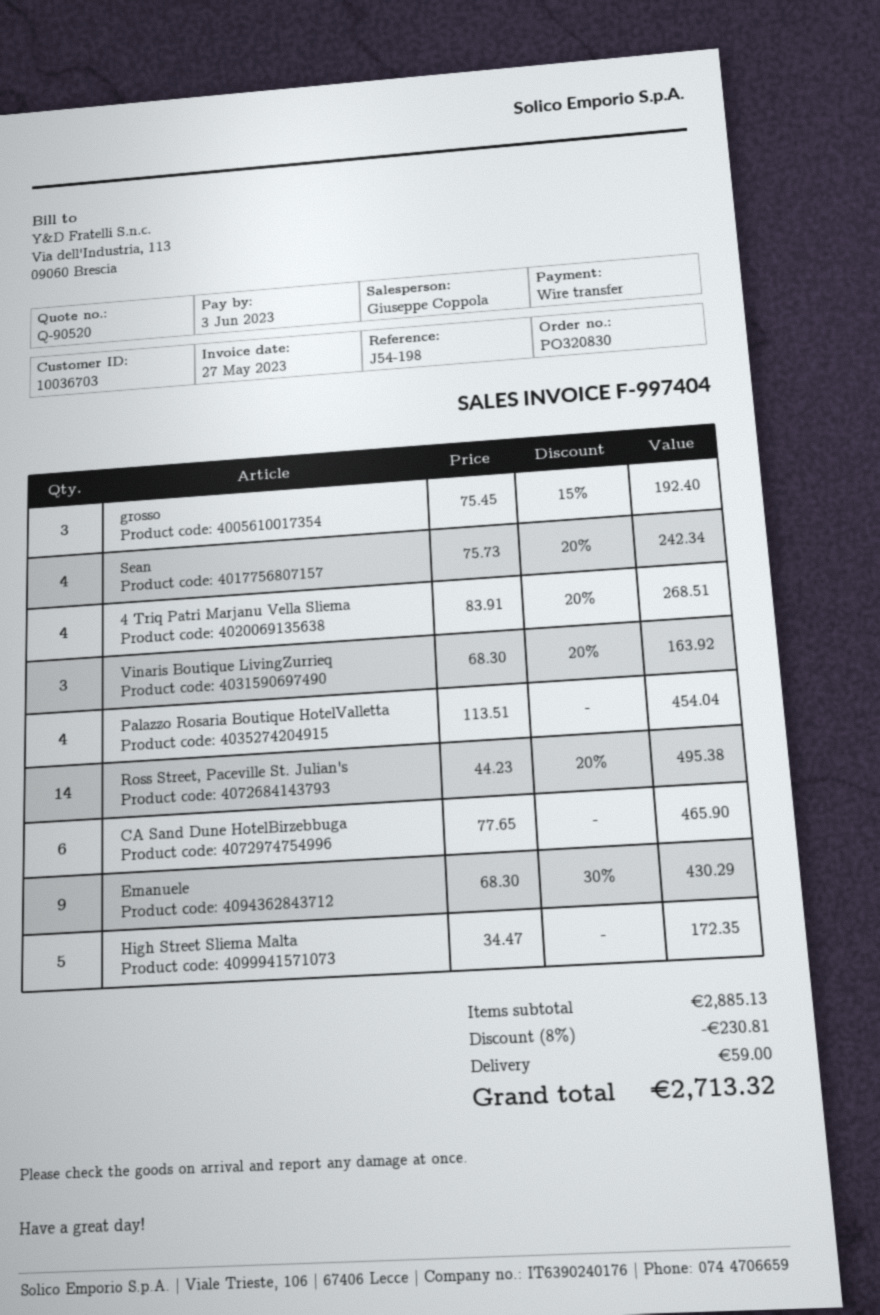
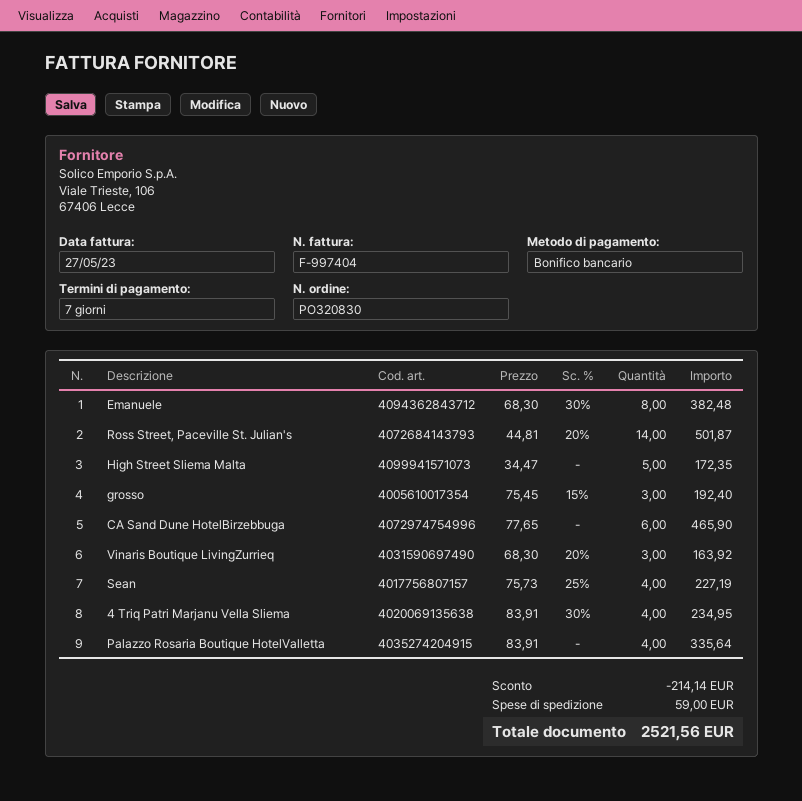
Sean: 4 x 75.73 - 20% = 242.34 -> 4 x 75.73 - 25% = 227.19
4 Triq Patri Marjanu Vella Sliema: 4 x 83.91 - 20% = 268.51 -> 4 x 83.91 - 30% = 234.95
Palazzo Rosaria Boutique HotelValletta: 4 x 113.51 = 454.04 -> 4 x 83.91 = 335.64
Ross Street, Paceville St. Julian's: 14 x 44.23 - 20% = 495.38 -> 14 x 44.81 - 20% = 501.87
Emanuele: 9 x 68.30 - 30% = 430.29 -> 8 x 68.30 - 30% = 382.48
discount: 230.81 -> 214.14
total: 2713.32 -> 2521.56

